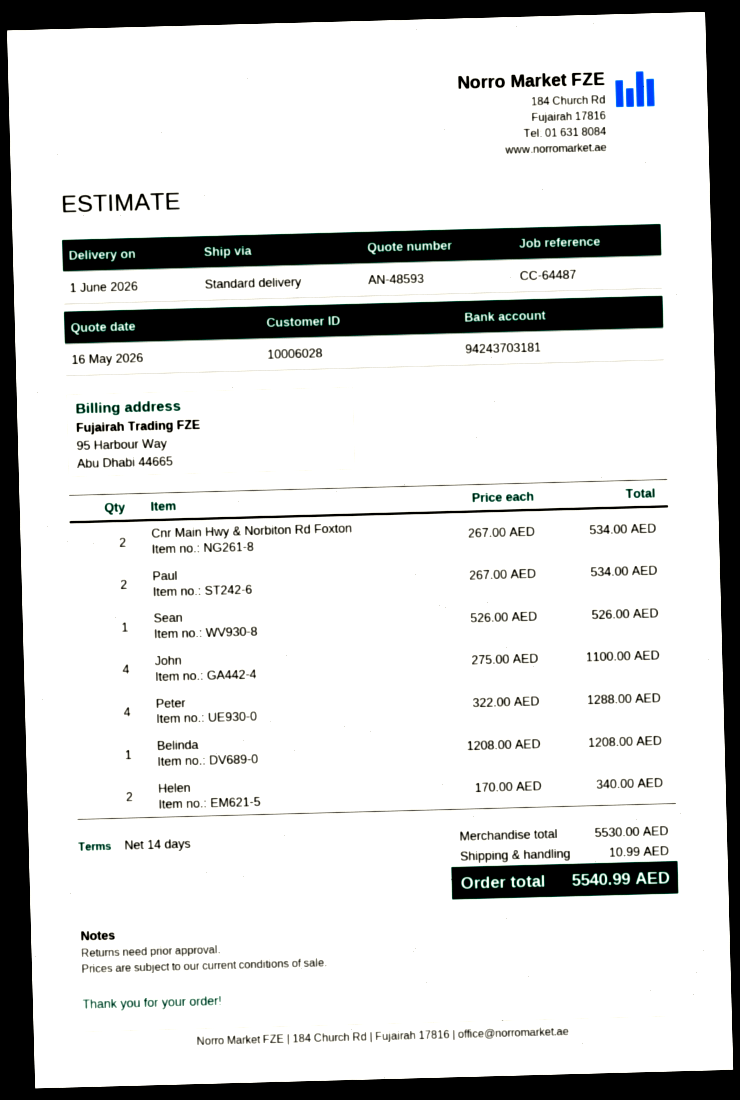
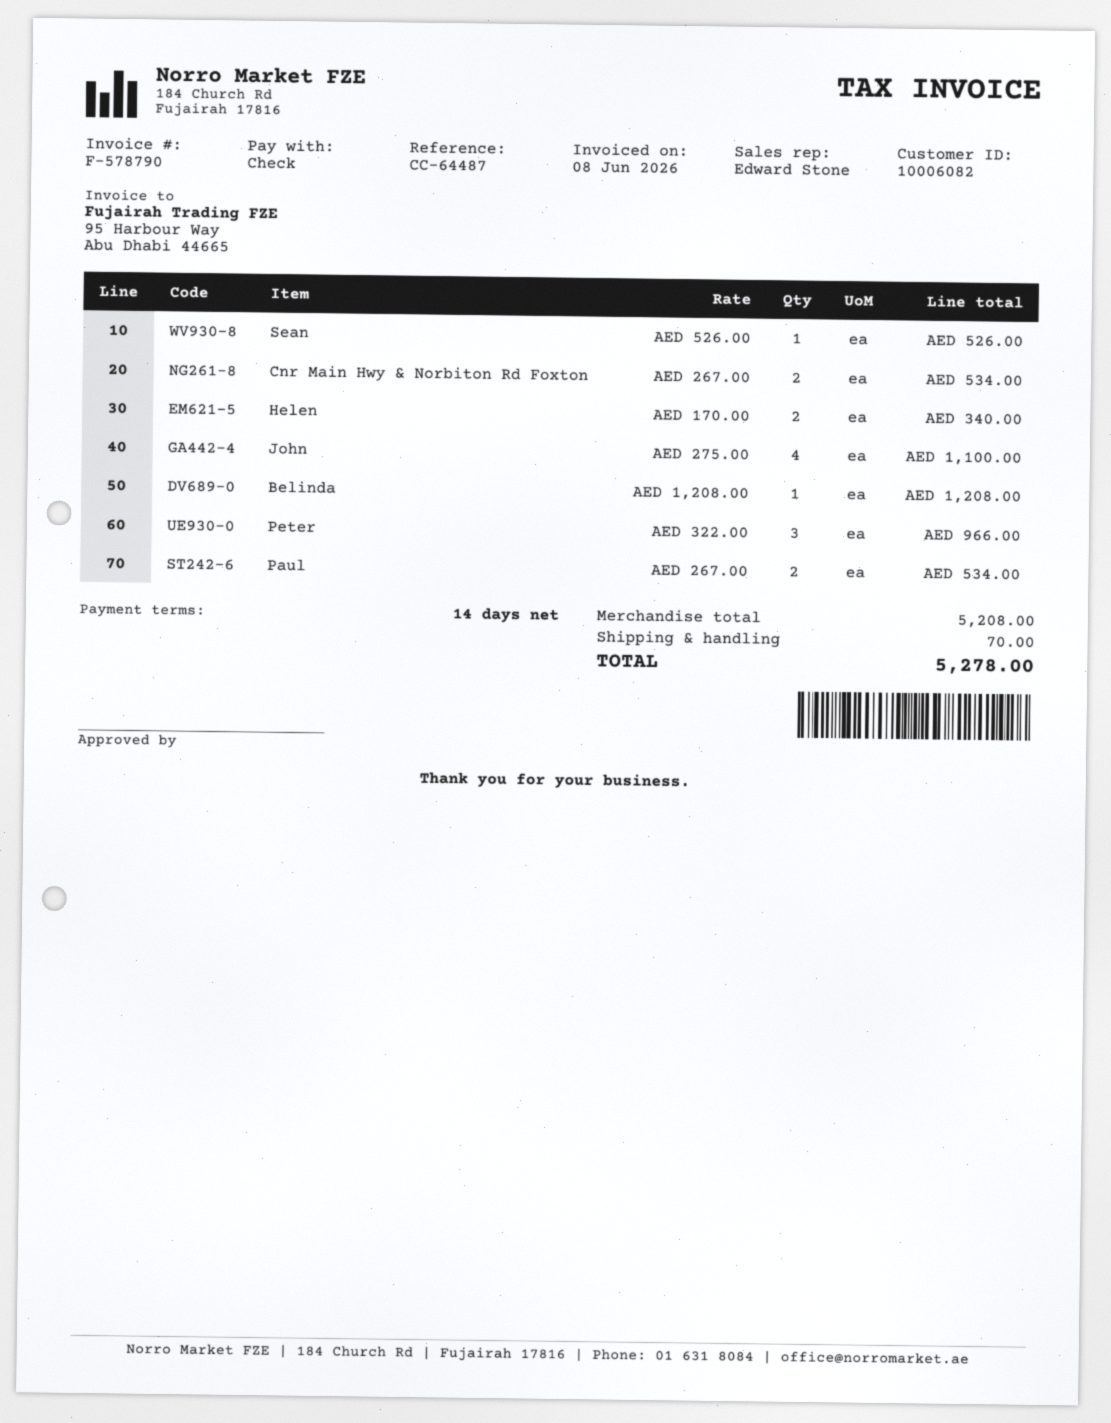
customer number: 10006028 -> 10006082
Peter: 4 x 322.00 = 1288.00 -> 3 x 322.00 = 966.00
subtotal: 5530.00 -> 5208.00
shipping: 10.99 -> 70.00
total: 5540.99 -> 5278.00

